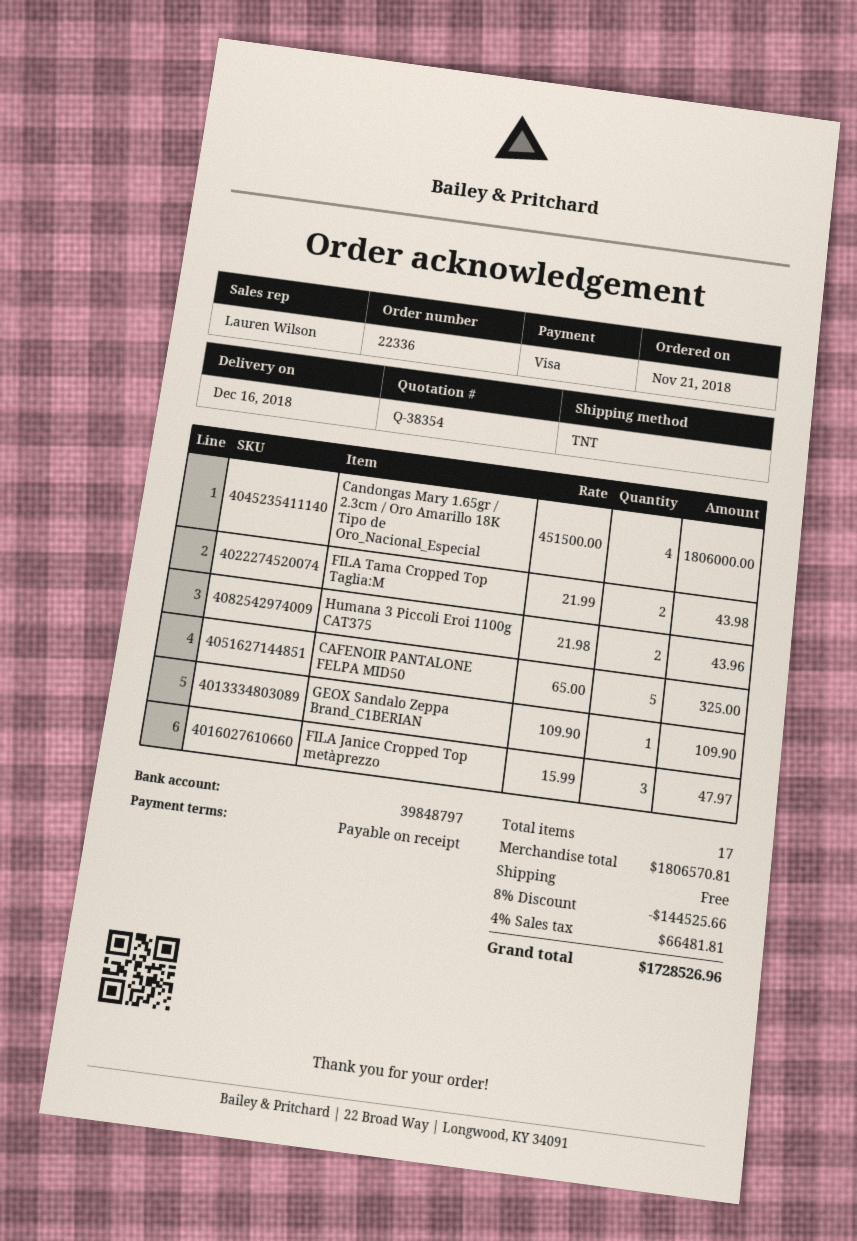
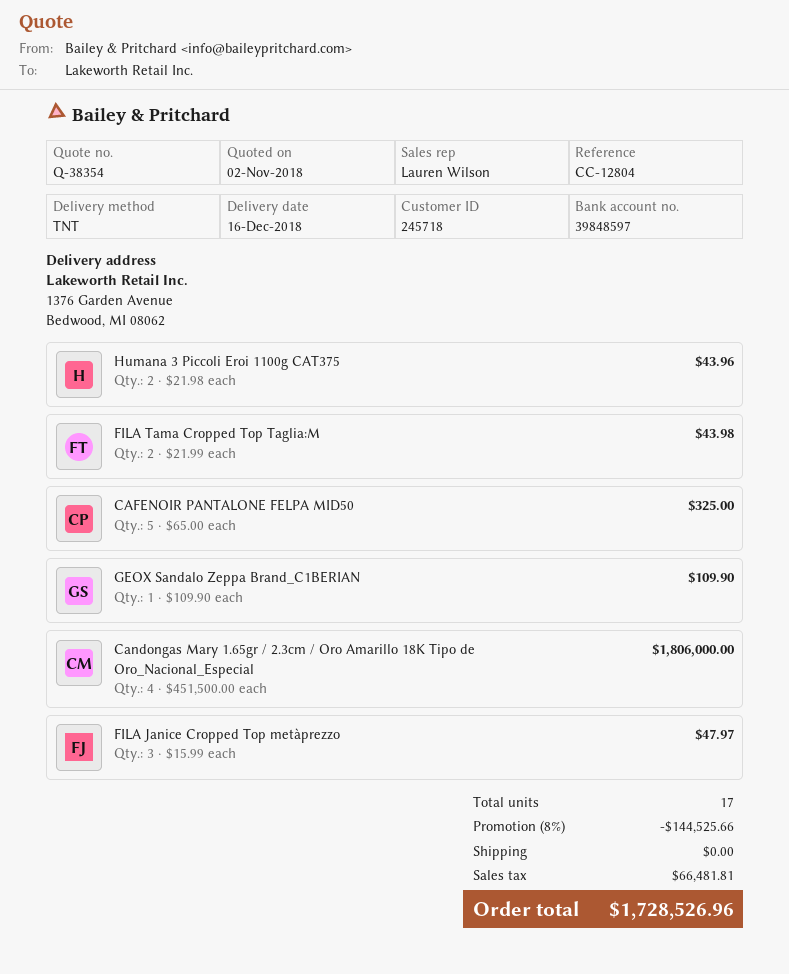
bank account: 39848797 -> 39848597

